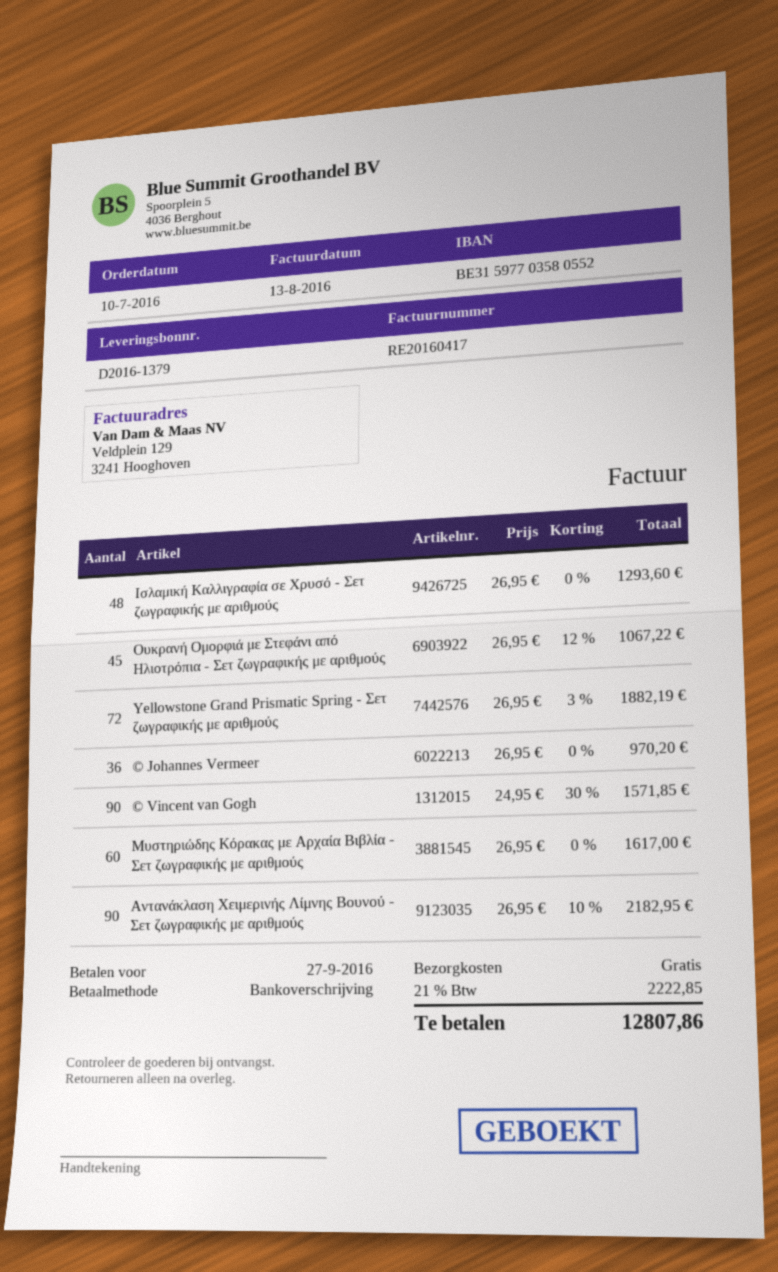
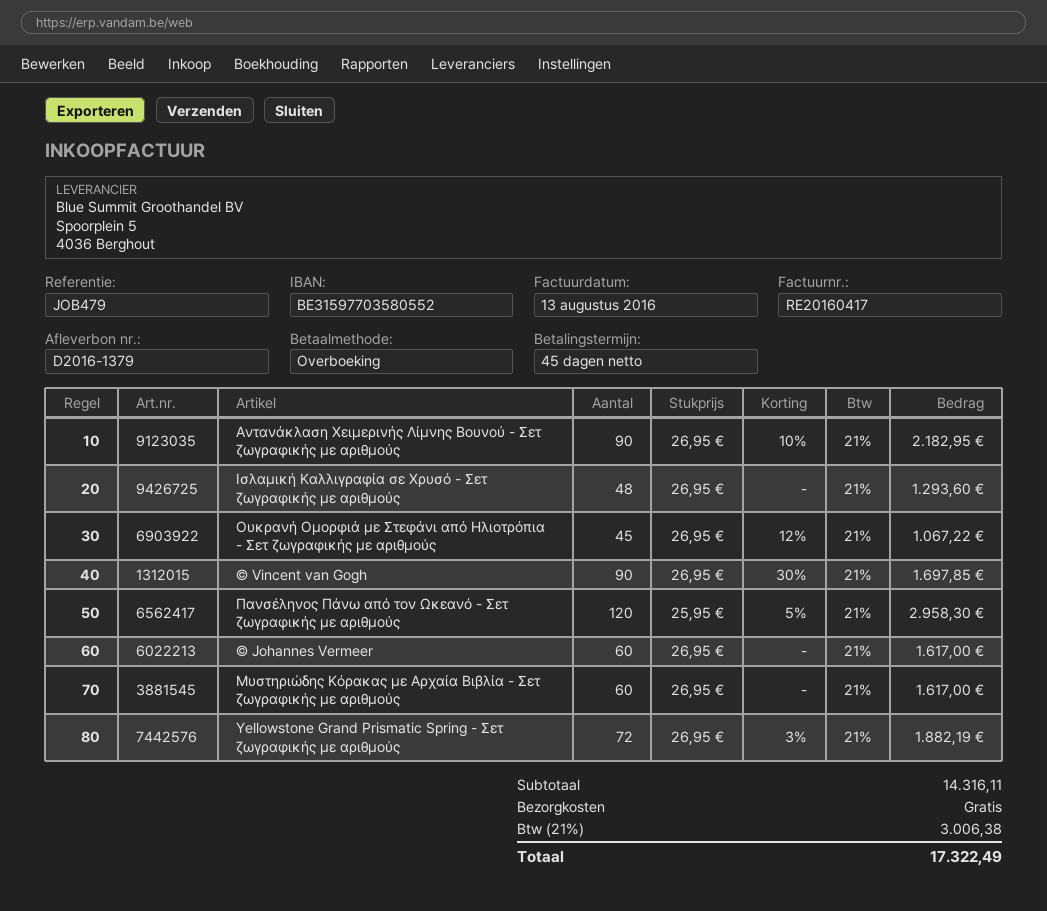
© Johannes Vermeer: 36 x 26.95 = 970.20 -> 60 x 26.95 = 1617.00
© Vincent van Gogh: 90 x 24.95 - 30% = 1571.85 -> 90 x 26.95 - 30% = 1697.85
Πανσέληνος Πάνω από τον Ωκεανό - Σετ ζωγραφικής με αριθμούς: none -> 120 x 25.95 - 5% = 2958.30
tax: 21% = 2222.85 -> 21% = 3006.38
total: 12807.86 -> 17322.49

